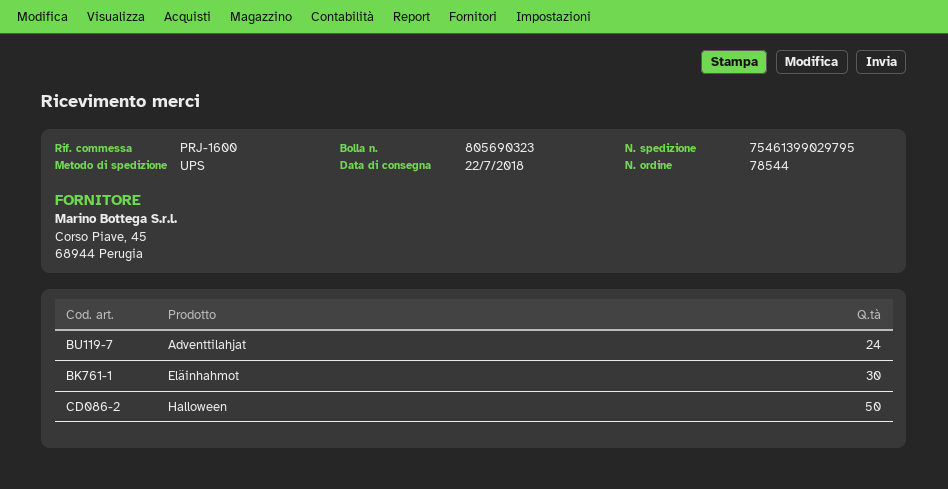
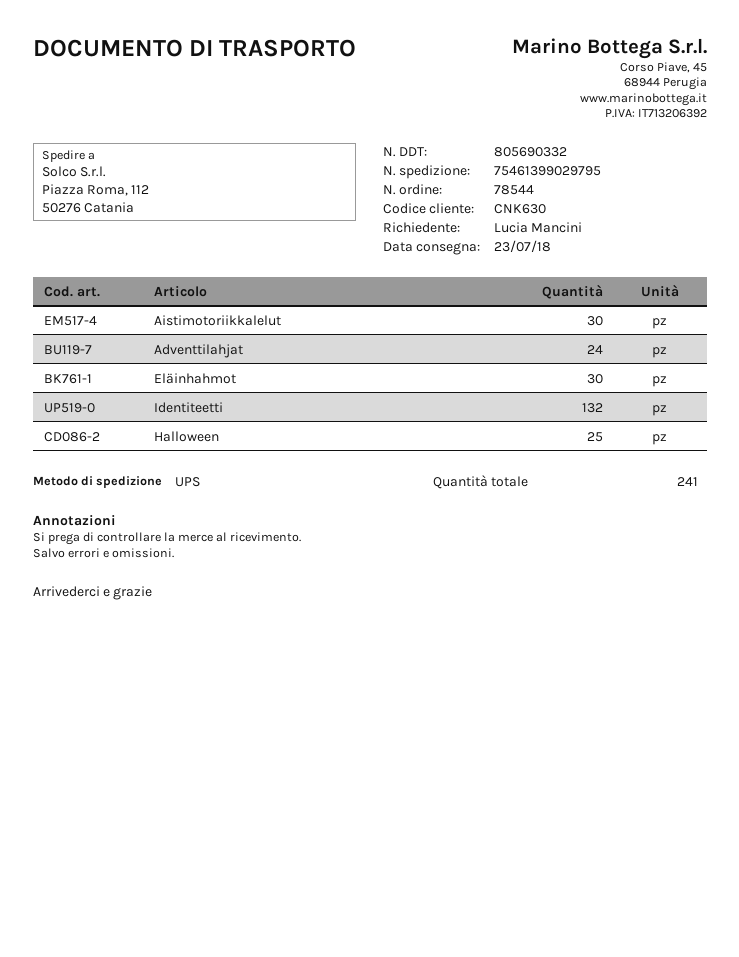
delivery note number: 805690323 -> 805690332
delivery date: 2018-07-22 -> 2018-07-23
Halloween: 50 -> 25
Aistimotoriikkalelut: none -> 30
Identiteetti: none -> 132

